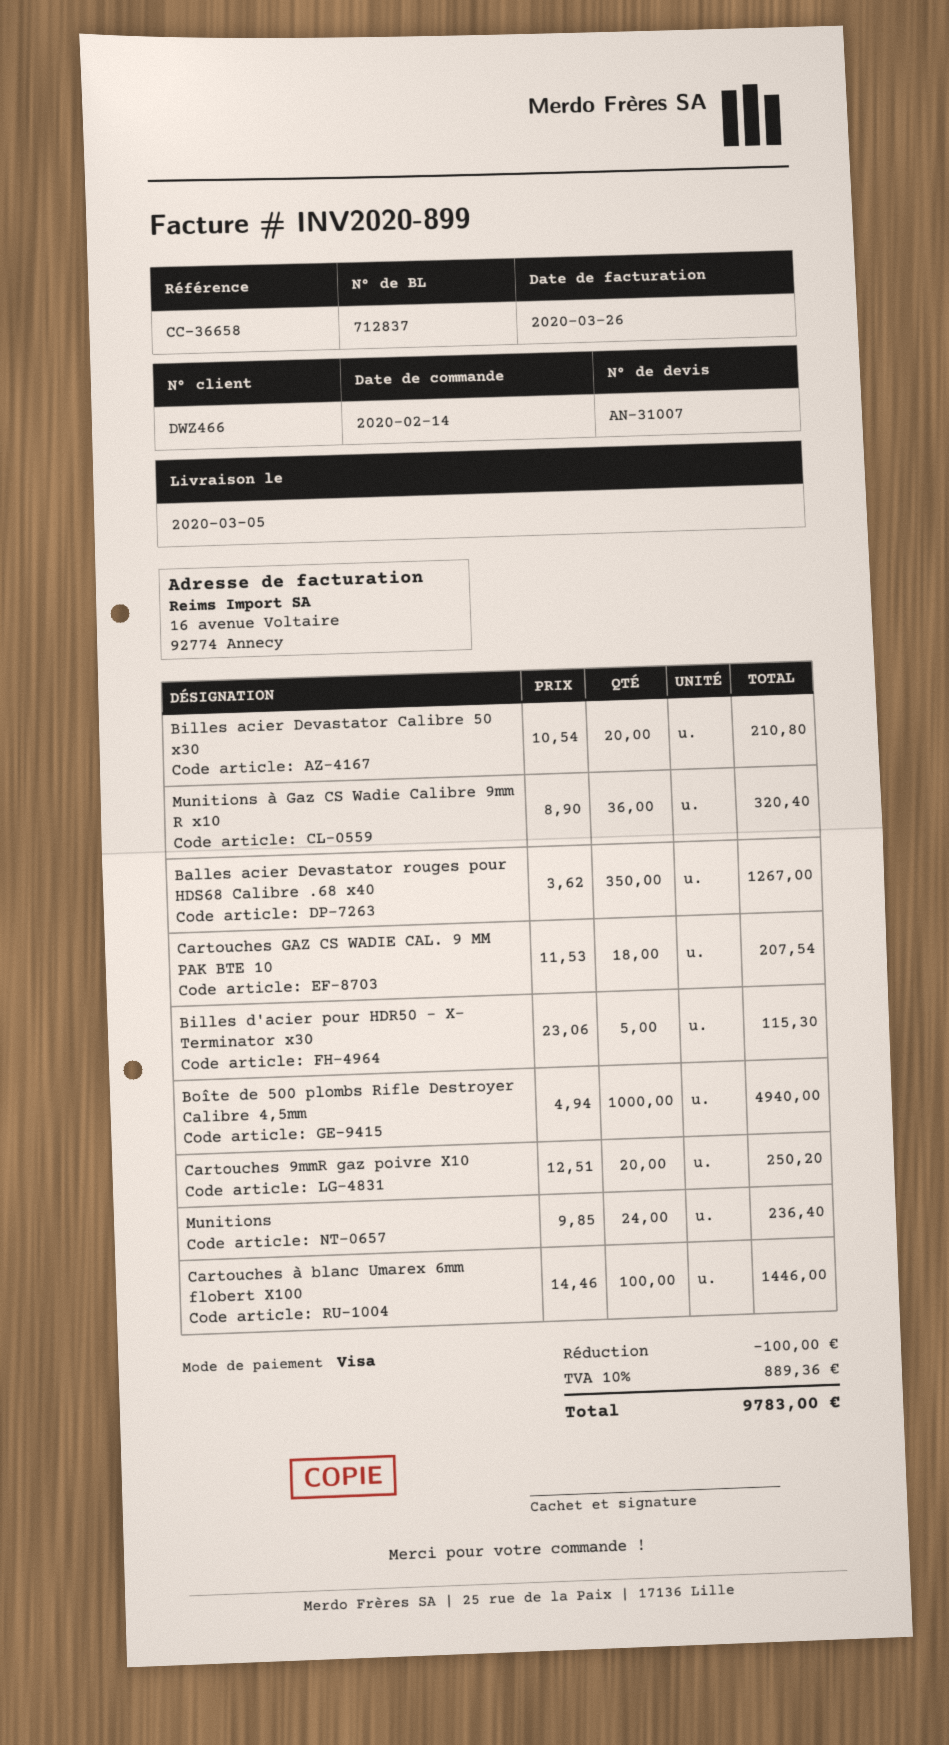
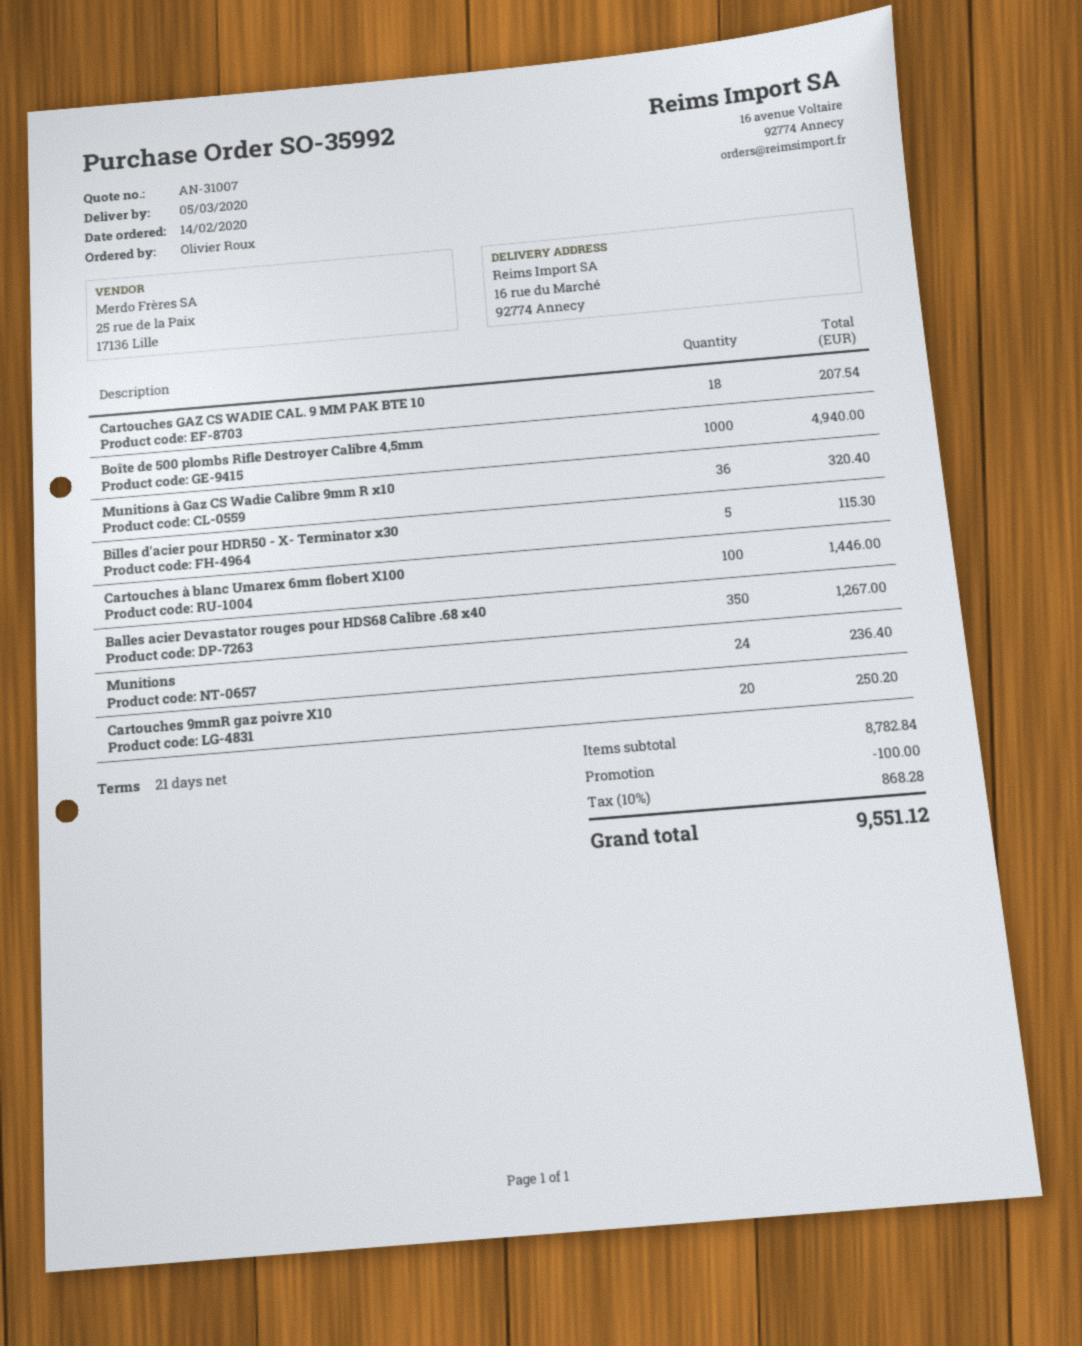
Billes acier Devastator Calibre 50 x30: 20 for 210.80 -> none
tax: 10% = 889.36 -> 10% = 868.28
total: 9783.00 -> 9551.12

